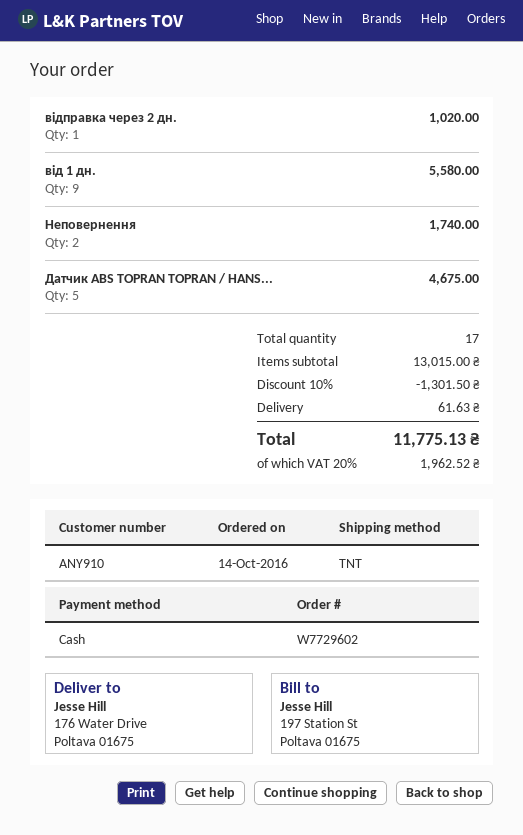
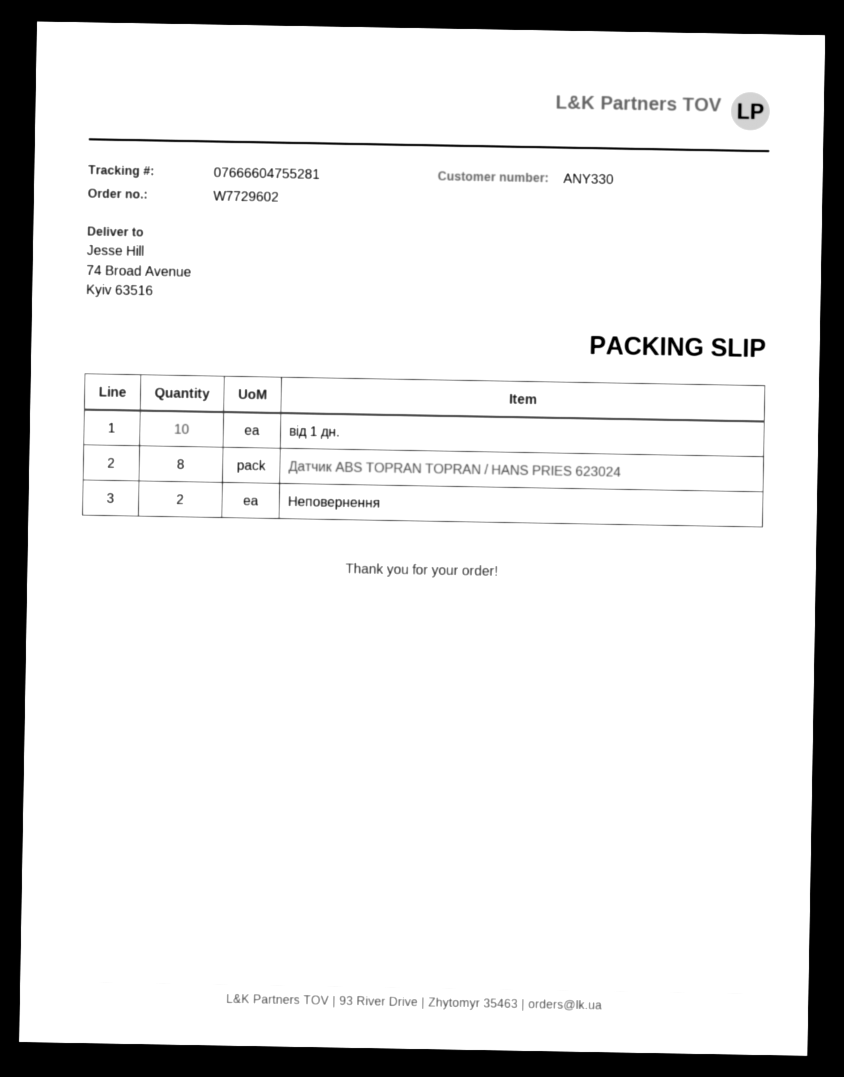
customer number: ANY910 -> ANY330
ship to: 176 Water Drive, Poltava 01675 -> 74 Broad Avenue, Kyiv 63516
відправка через 2 дн.: 1 -> none
від 1 дн.: 9 -> 10
Датчик ABS TOPRAN TOPRAN / HANS...: 5 -> 8

